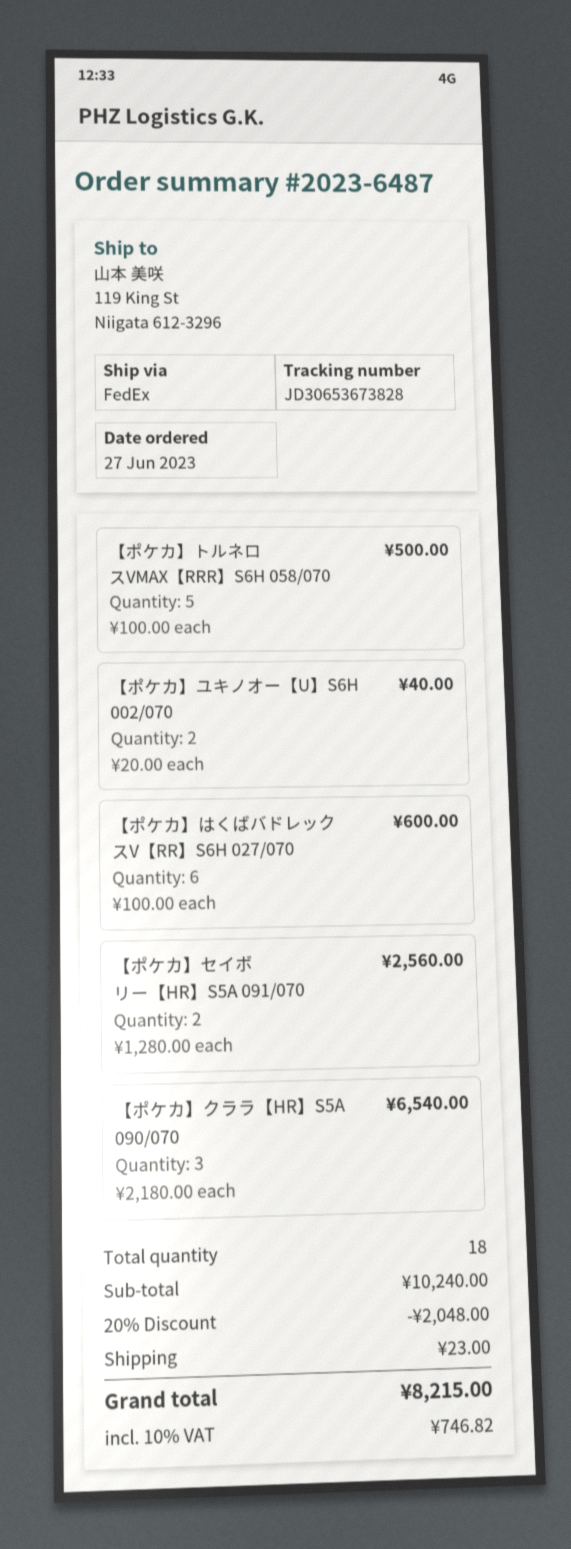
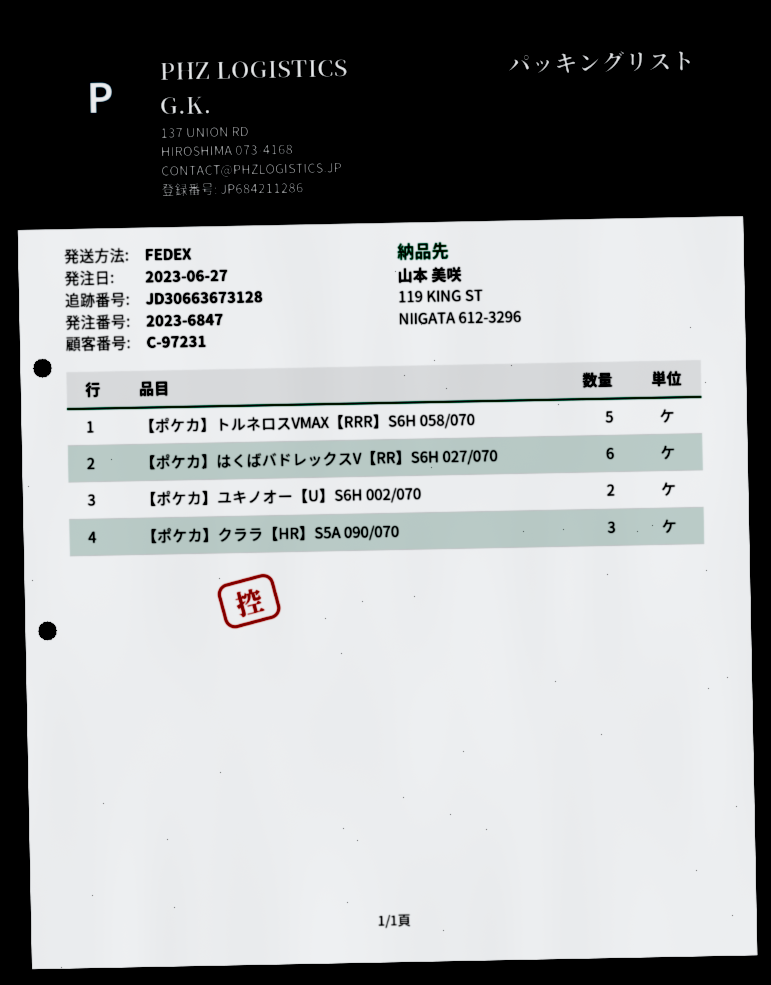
order number: 2023-6487 -> 2023-6847
tracking number: JD30653673828 -> JD30663673128
【ポケカ】セイボリー【HR】S5A 091/070: 2 -> none

